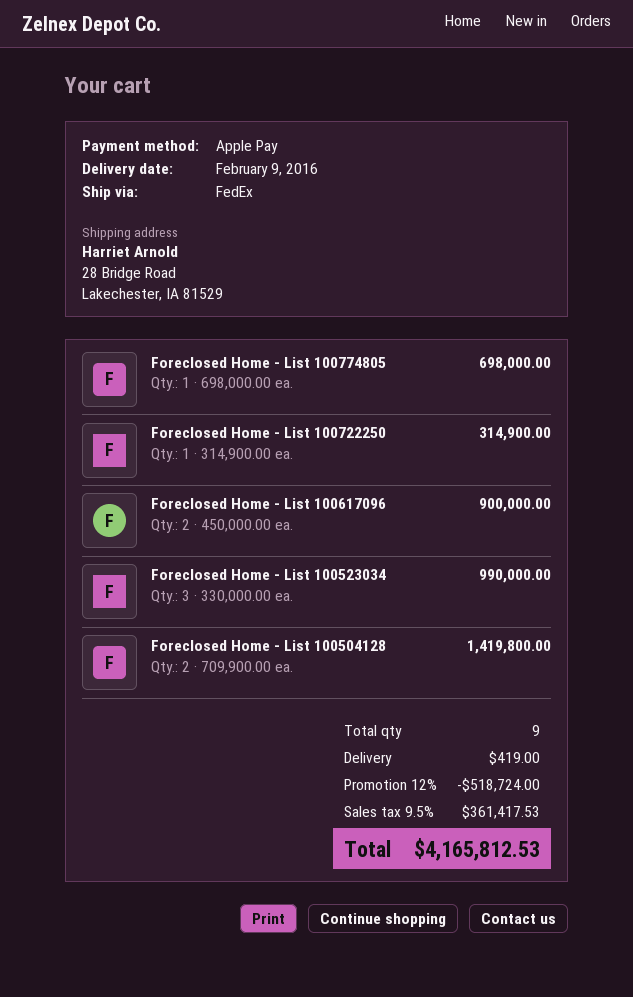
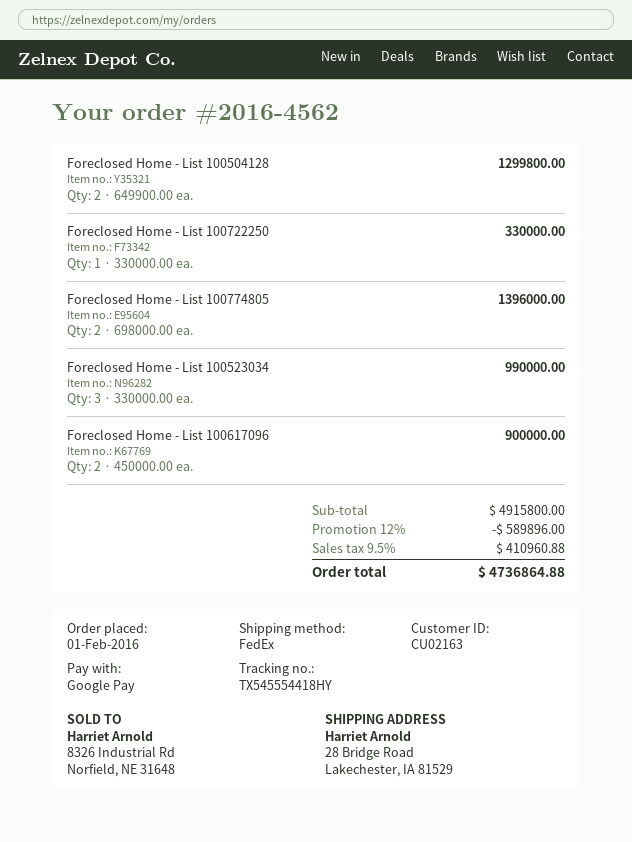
payment method: Apple Pay -> Google Pay
Foreclosed Home - List 100774805: 1 x 698000.00 = 698000.00 -> 2 x 698000.00 = 1396000.00
Foreclosed Home - List 100722250: 1 x 314900.00 = 314900.00 -> 1 x 330000.00 = 330000.00
Foreclosed Home - List 100504128: 2 x 709900.00 = 1419800.00 -> 2 x 649900.00 = 1299800.00
discount: 12% = 518724.00 -> 12% = 589896.00
shipping: 419.00 -> none
tax: 9.5% = 361417.53 -> 9.5% = 410960.88
total: 4165812.53 -> 4736864.88

